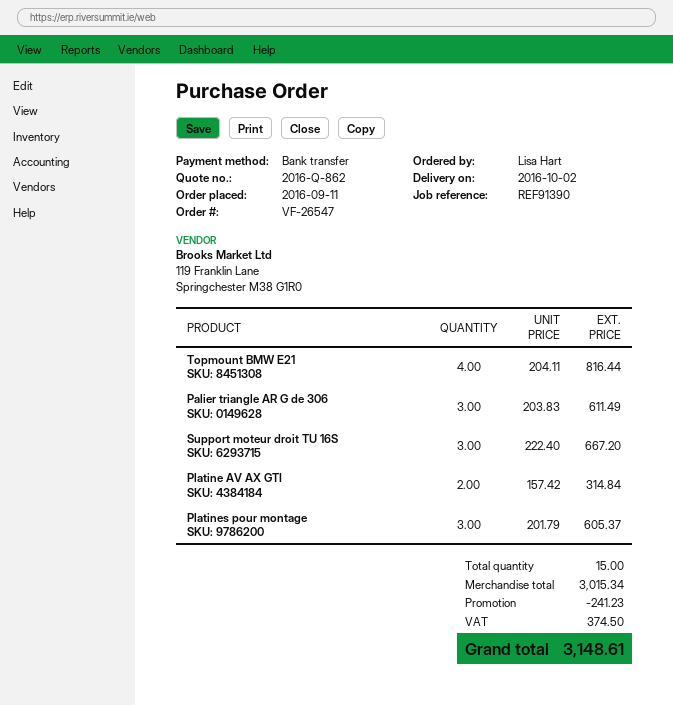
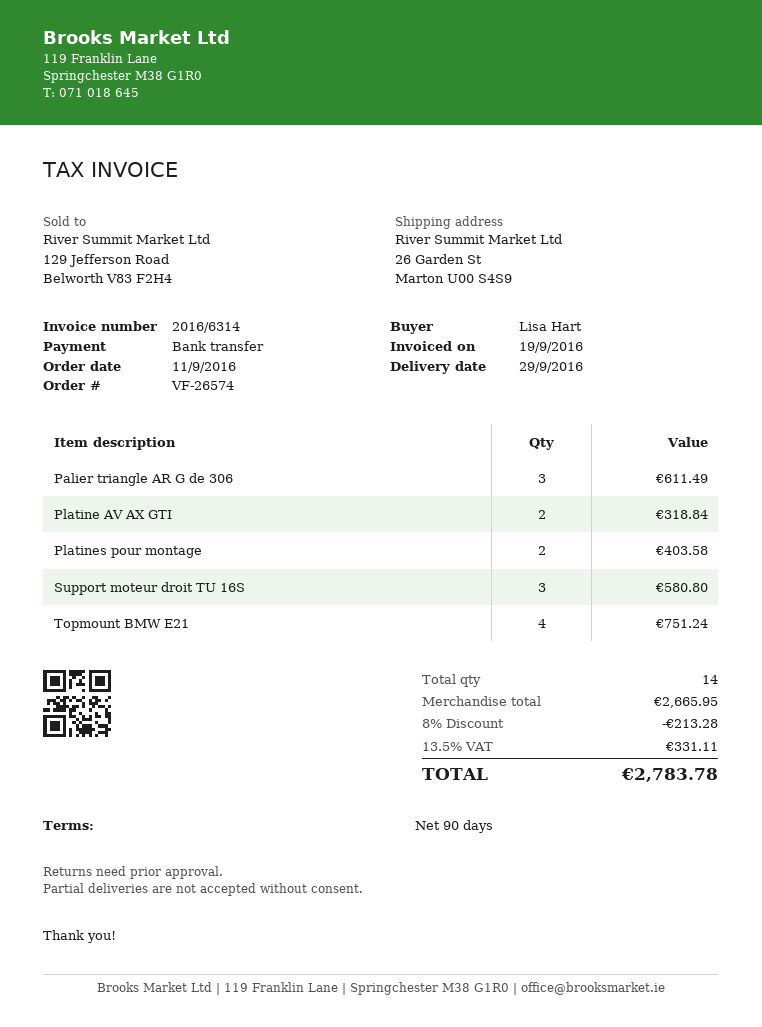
order number: VF-26547 -> VF-26574
delivery date: 2016-10-02 -> 2016-09-29
Topmount BMW E21: 4 for 816.44 -> 4 for 751.24
Support moteur droit TU 16S: 3 for 667.20 -> 3 for 580.80
Platine AV AX GTI: 2 for 314.84 -> 2 for 318.84
Platines pour montage: 3 for 605.37 -> 2 for 403.58
total quantity: 15 -> 14
subtotal: 3015.34 -> 2665.95
discount: 241.23 -> 213.28
tax: 374.50 -> 331.11
total: 3148.61 -> 2783.78

